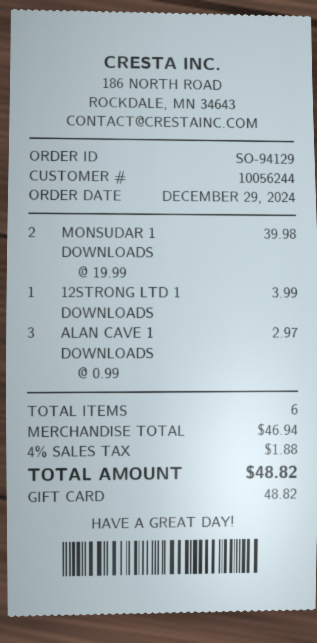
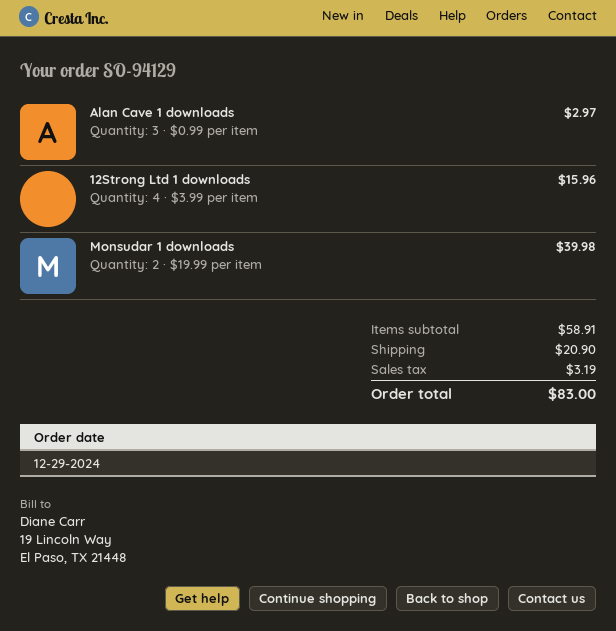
12STRONG LTD 1 DOWNLOADS: 1 x 3.99 = 3.99 -> 4 x 3.99 = 15.96
subtotal: 46.94 -> 58.91
shipping: none -> 20.90
tax: 1.88 -> 3.19
total: 48.82 -> 83.00

